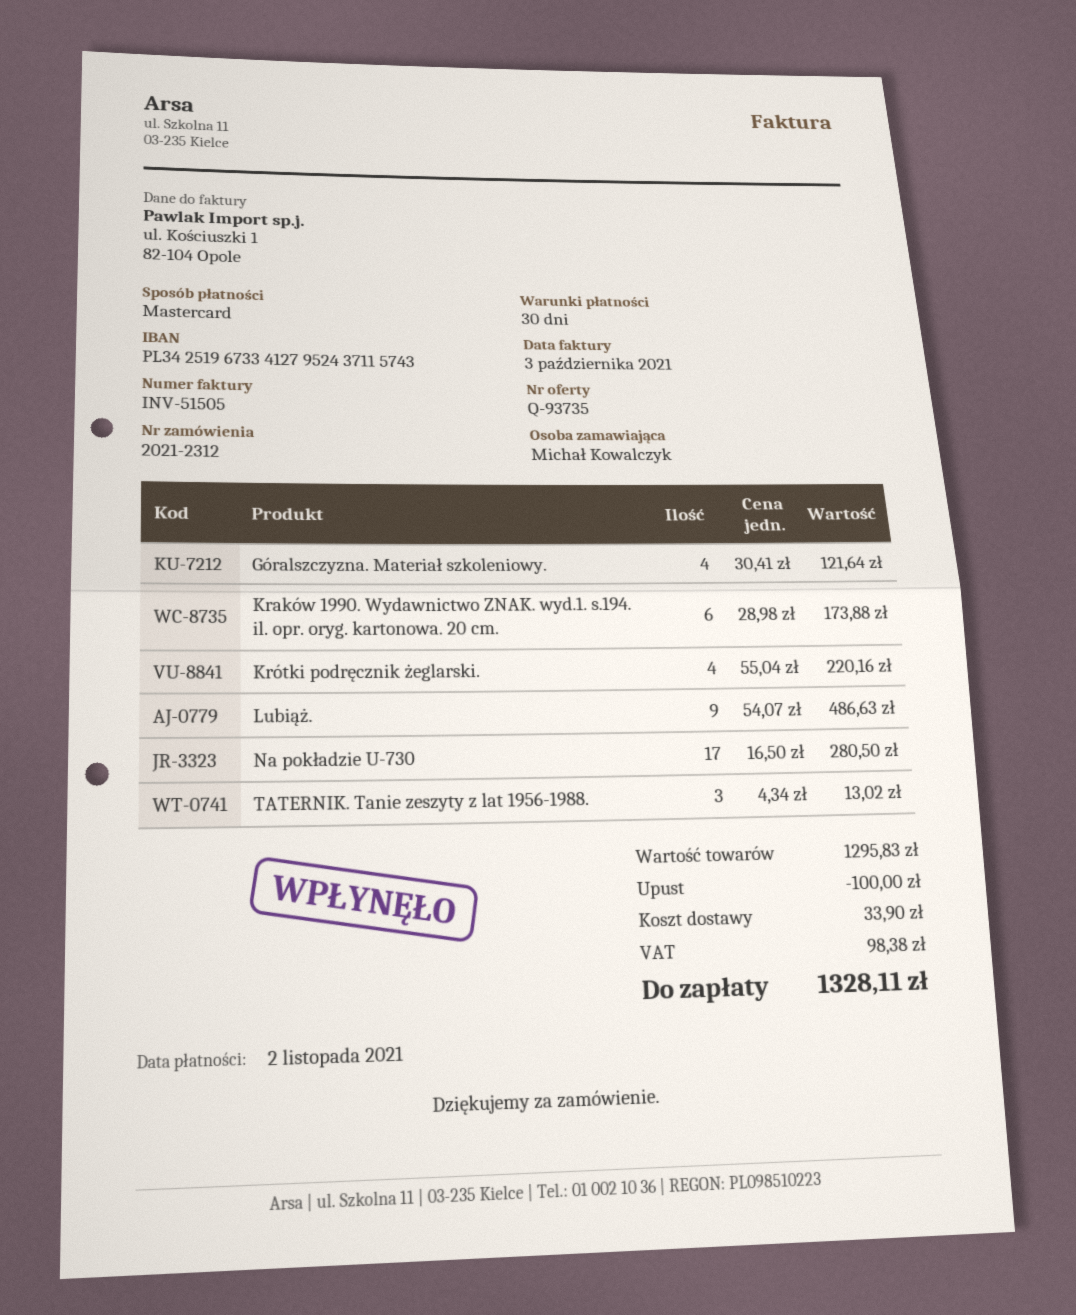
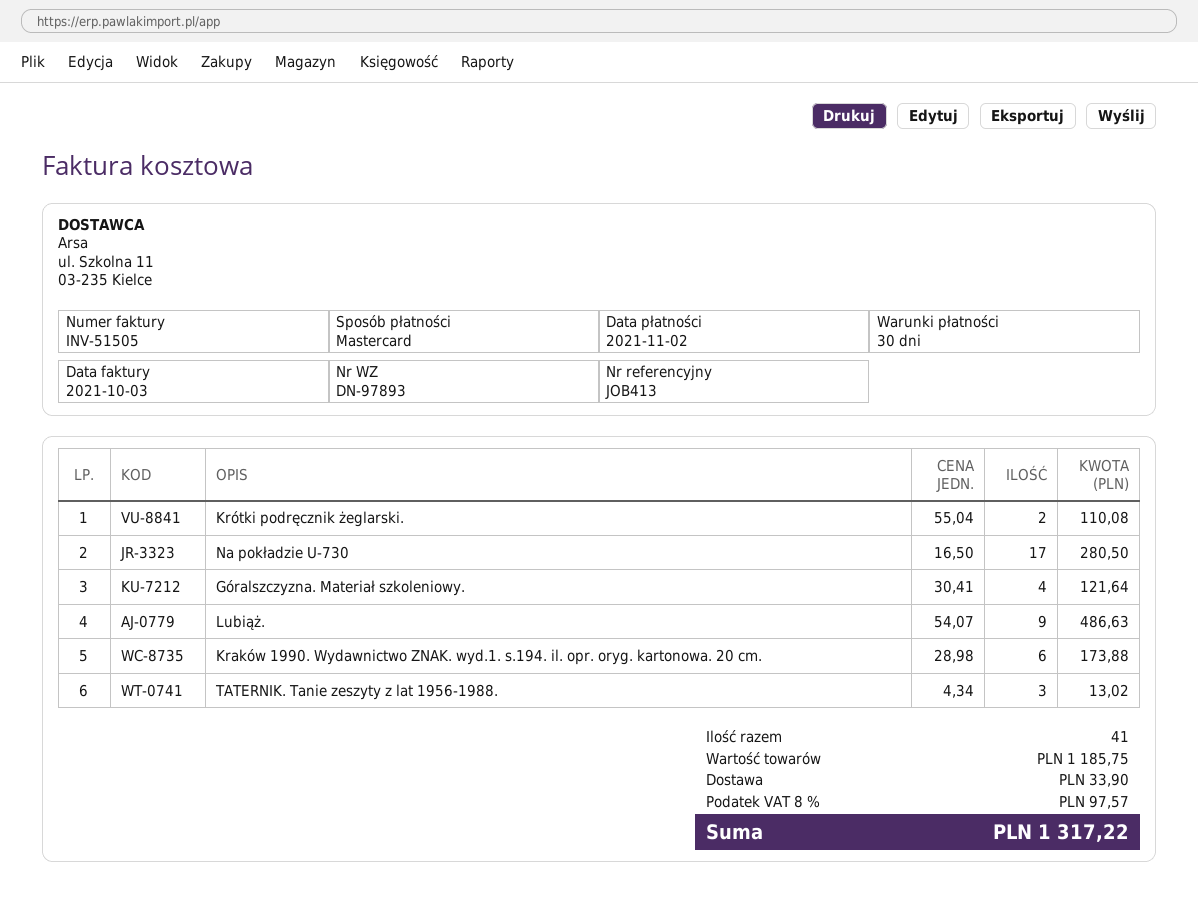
Krótki podręcznik żeglarski.: 4 x 55.04 = 220.16 -> 2 x 55.04 = 110.08
subtotal: 1295.83 -> 1185.75
discount: 100.00 -> none
tax: 98.38 -> 97.57
total: 1328.11 -> 1317.22

